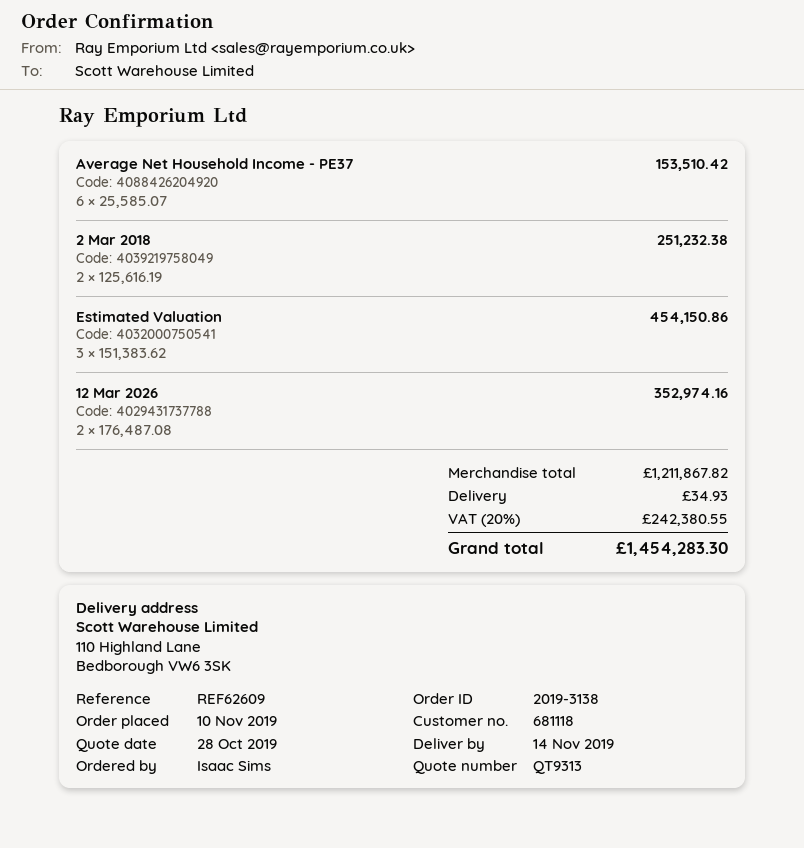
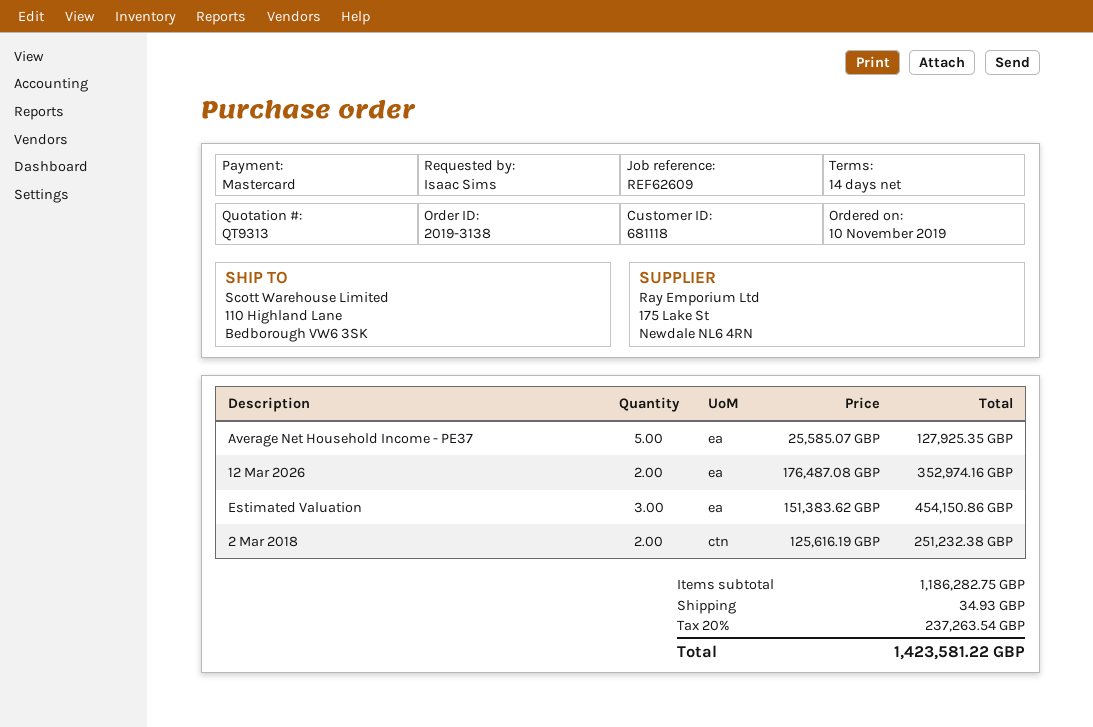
Average Net Household Income - PE37: 6 x 25585.07 = 153510.42 -> 5 x 25585.07 = 127925.35
subtotal: 1211867.82 -> 1186282.75
tax: 20% = 242380.55 -> 20% = 237263.54
total: 1454283.30 -> 1423581.22

